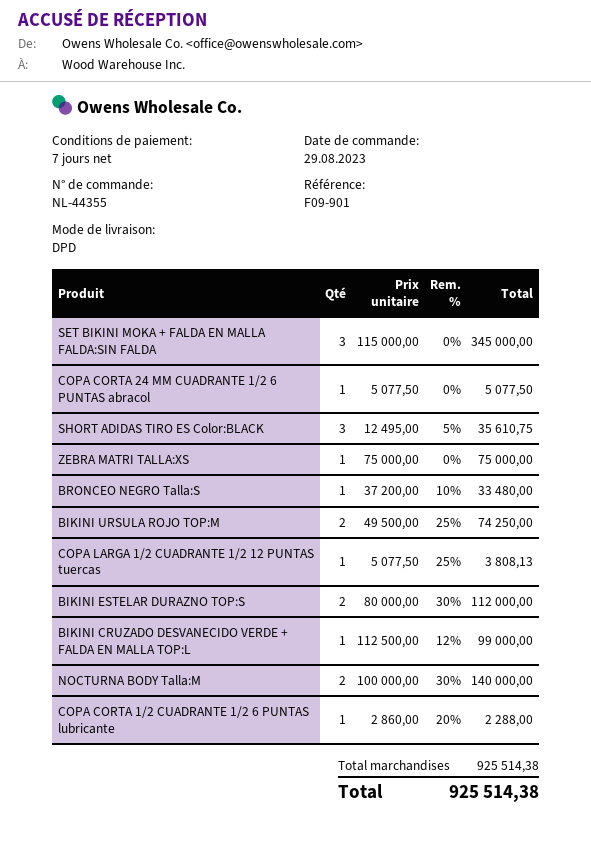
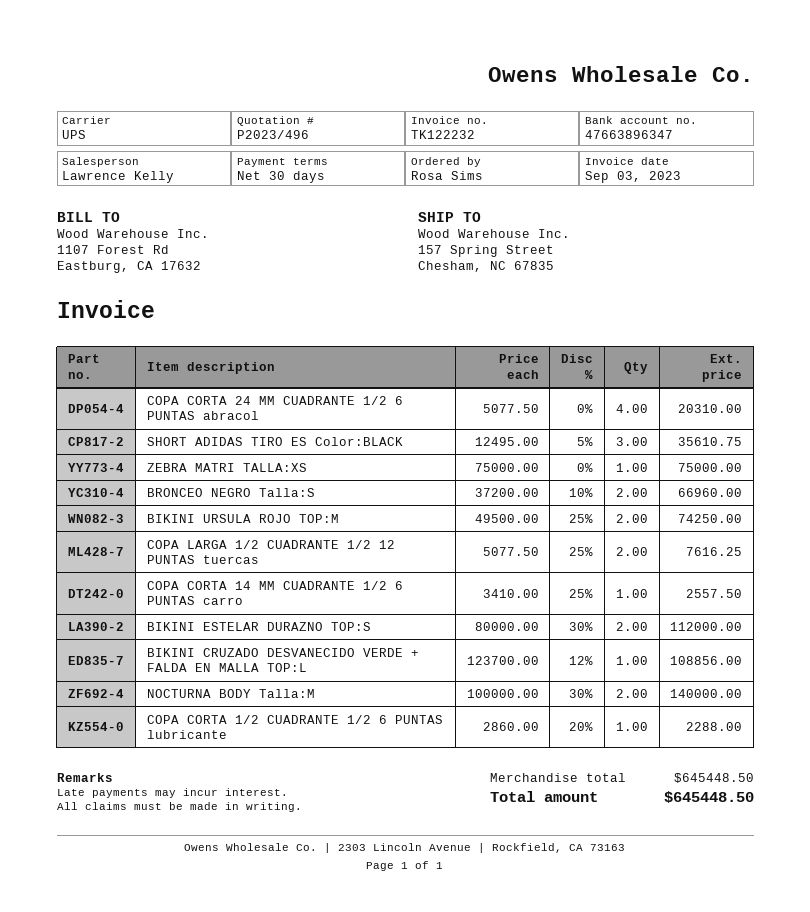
payment terms: 7 days -> 30 days
shipping method: DPD -> UPS
SET BIKINI MOKA + FALDA EN MALLA FALDA:SIN FALDA: 3 x 115000.00 = 345000.00 -> none
COPA CORTA 24 MM CUADRANTE 1/2 6 PUNTAS abracol: 1 x 5077.50 = 5077.50 -> 4 x 5077.50 = 20310.00
BRONCEO NEGRO Talla:S: 1 x 37200.00 - 10% = 33480.00 -> 2 x 37200.00 - 10% = 66960.00
COPA LARGA 1/2 CUADRANTE 1/2 12 PUNTAS tuercas: 1 x 5077.50 - 25% = 3808.13 -> 2 x 5077.50 - 25% = 7616.25
BIKINI CRUZADO DESVANECIDO VERDE + FALDA EN MALLA TOP:L: 1 x 112500.00 - 12% = 99000.00 -> 1 x 123700.00 - 12% = 108856.00
COPA CORTA 14 MM CUADRANTE 1/2 6 PUNTAS carro: none -> 1 x 3410.00 - 25% = 2557.50
subtotal: 925514.38 -> 645448.50
total: 925514.38 -> 645448.50

